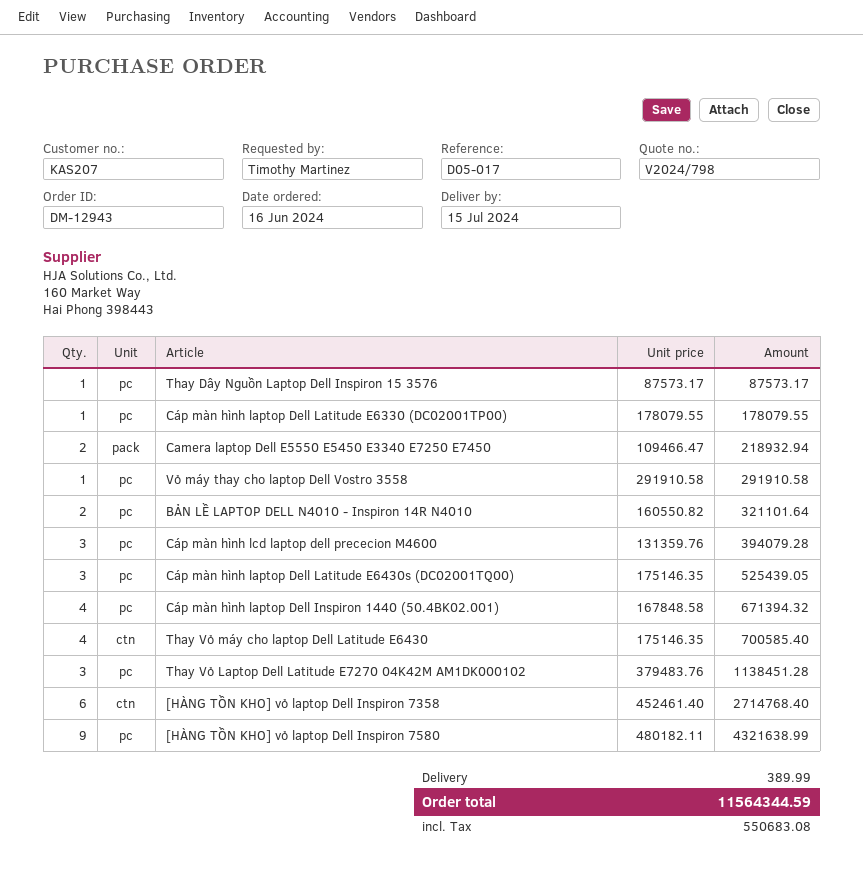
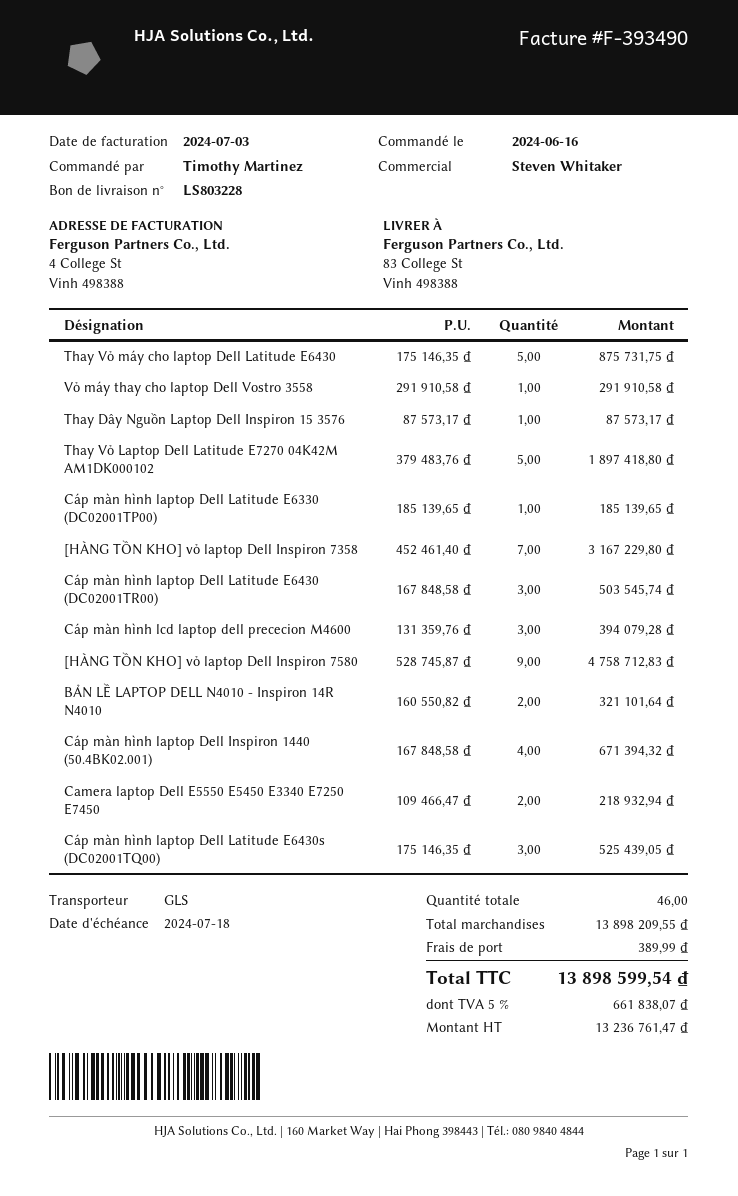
Cáp màn hình laptop Dell Latitude E6330 (DC02001TP00): 1 x 178079.55 = 178079.55 -> 1 x 185139.65 = 185139.65
Thay Vỏ máy cho laptop Dell Latitude E6430: 4 x 175146.35 = 700585.40 -> 5 x 175146.35 = 875731.75
Thay Vỏ Laptop Dell Latitude E7270 04K42M AM1DK000102: 3 x 379483.76 = 1138451.28 -> 5 x 379483.76 = 1897418.80
[HÀNG TỒN KHO] vỏ laptop Dell Inspiron 7358: 6 x 452461.40 = 2714768.40 -> 7 x 452461.40 = 3167229.80
[HÀNG TỒN KHO] vỏ laptop Dell Inspiron 7580: 9 x 480182.11 = 4321638.99 -> 9 x 528745.87 = 4758712.83
Cáp màn hình laptop Dell Latitude E6430 (DC02001TR00): none -> 3 x 167848.58 = 503545.74
tax: 550683.08 -> 661838.07
total: 11564344.59 -> 13898599.54

